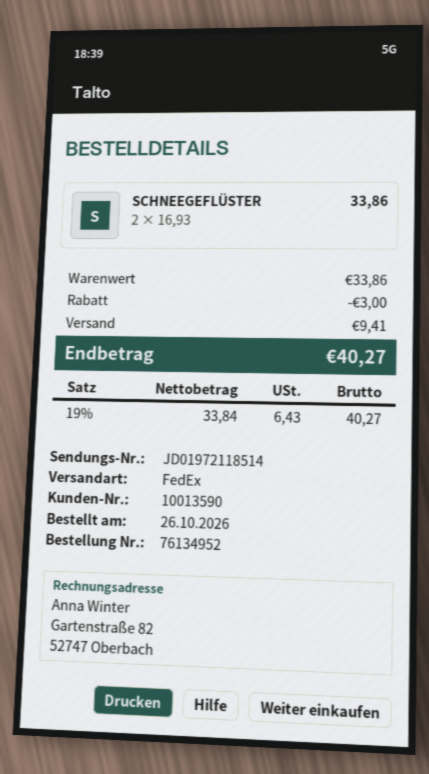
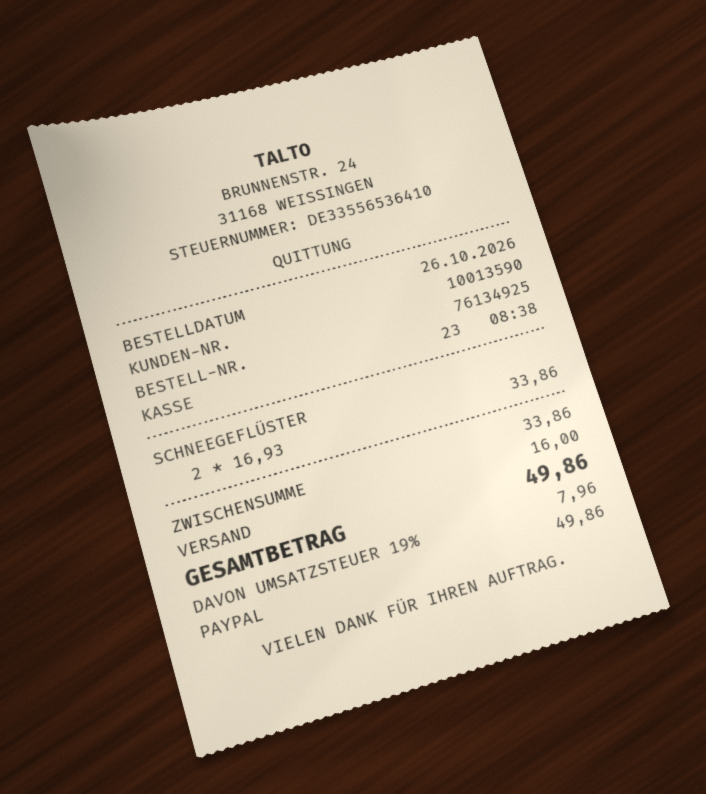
order number: 76134952 -> 76134925
discount: 3.00 -> none
shipping: 9.41 -> 16.00
tax: 19% = 6.43 -> 19% = 7.96
total: 40.27 -> 49.86

